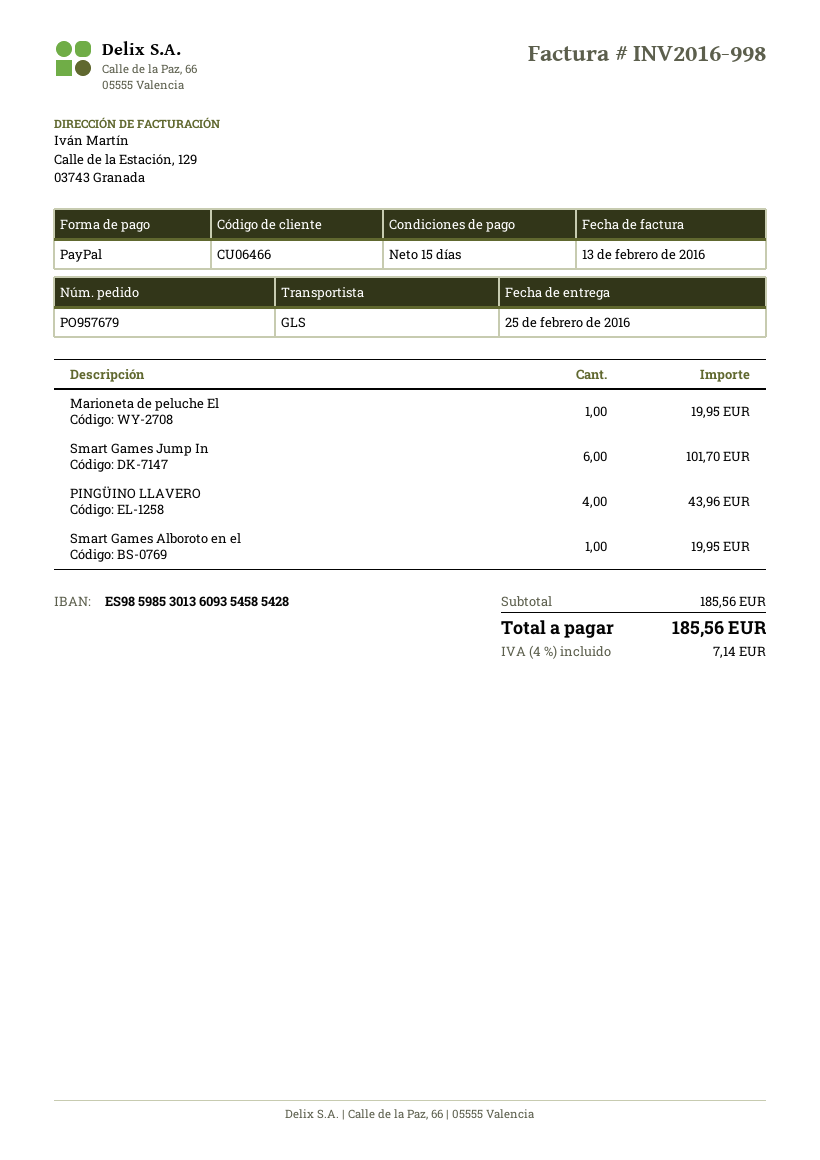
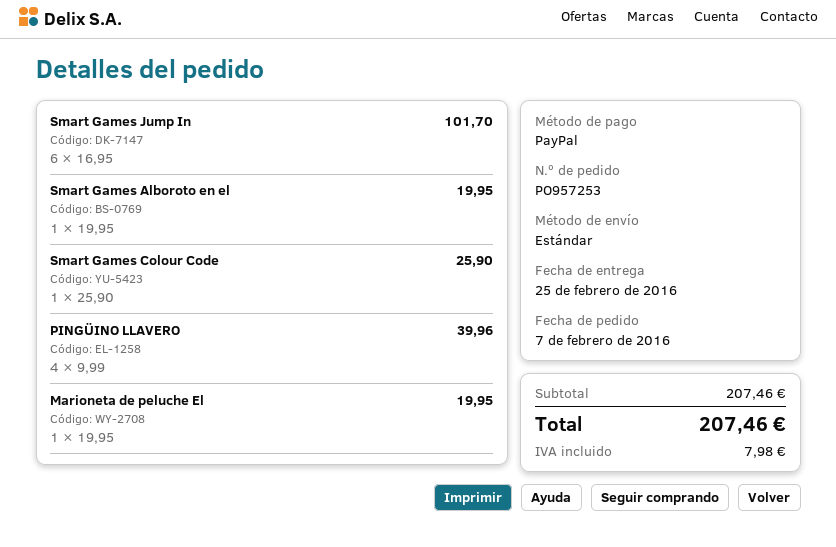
order number: PO957679 -> PO957253
shipping method: GLS -> standard
PINGÜINO LLAVERO: 4 for 43.96 -> 4 for 39.96
Smart Games Colour Code: none -> 1 for 25.90
subtotal: 185.56 -> 207.46
tax: 7.14 -> 7.98
total: 185.56 -> 207.46

